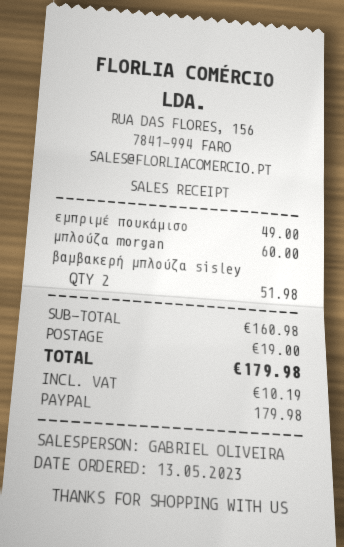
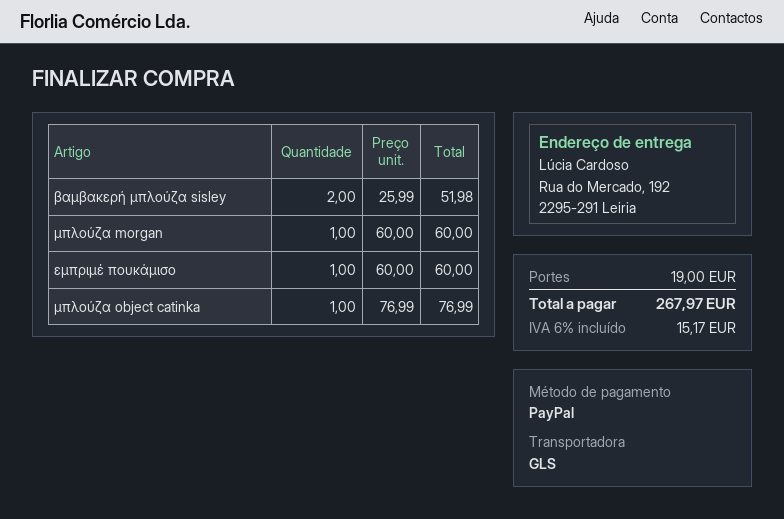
εμπριμέ πουκάμισο: 1 for 49.00 -> 1 for 60.00
μπλούζα object catinka: none -> 1 for 76.99
tax: 10.19 -> 15.17
total: 179.98 -> 267.97

